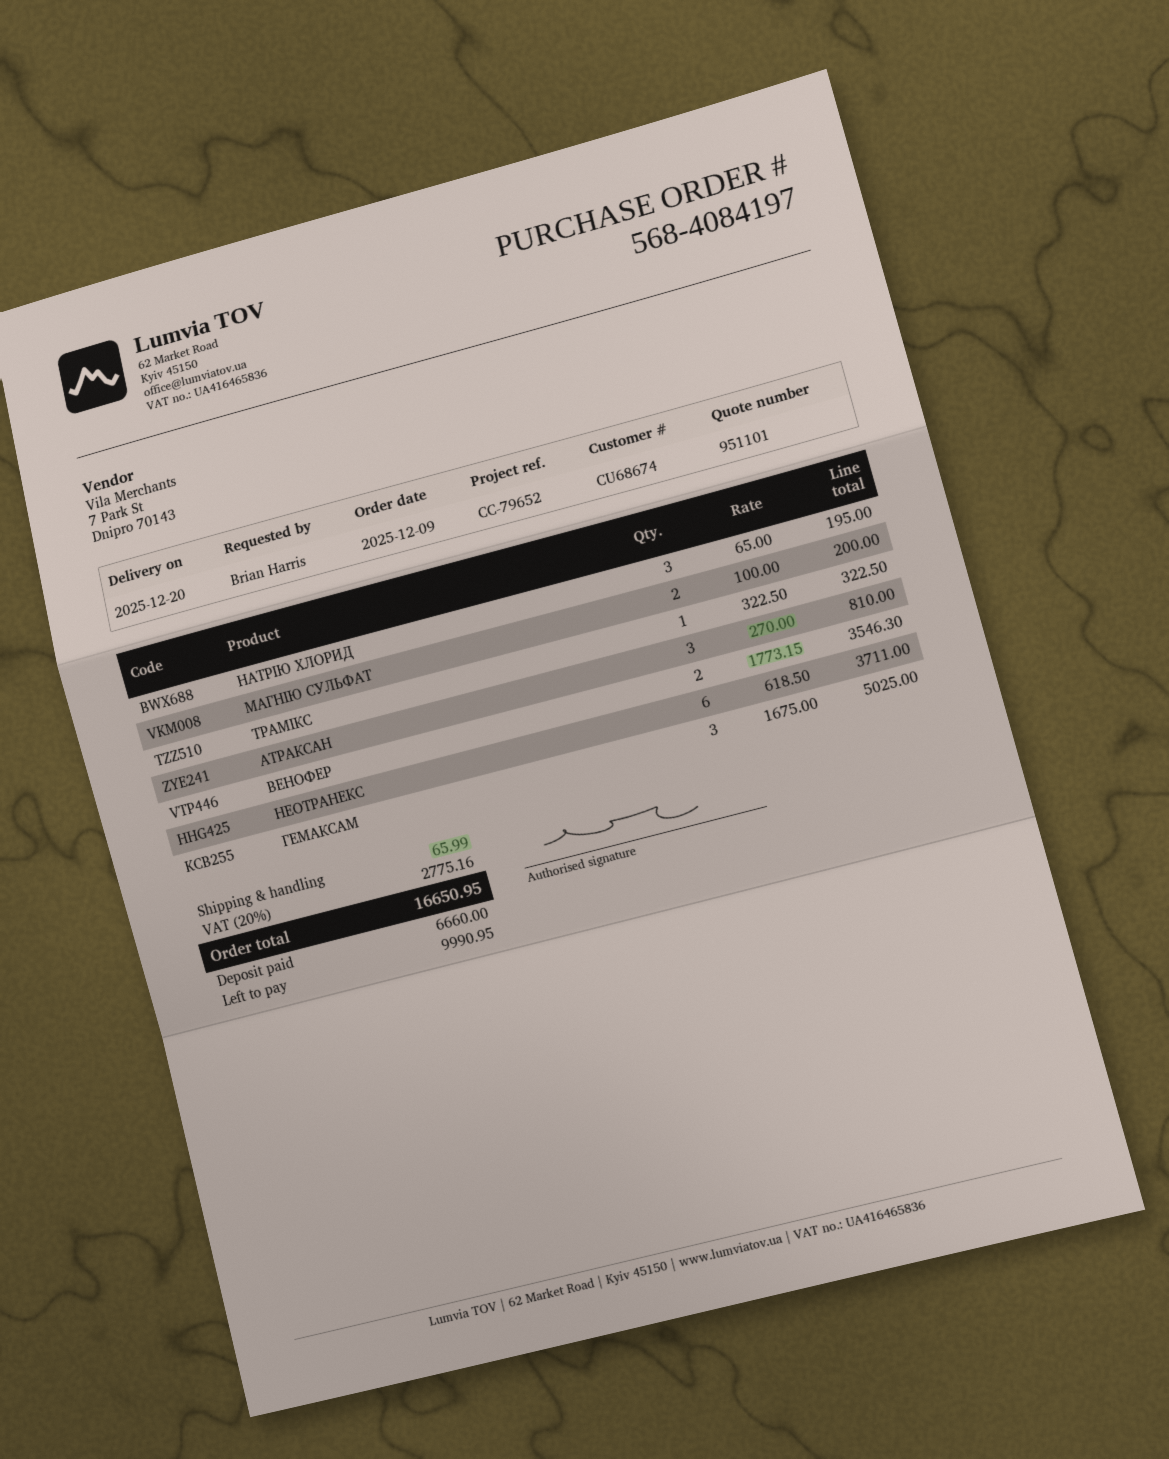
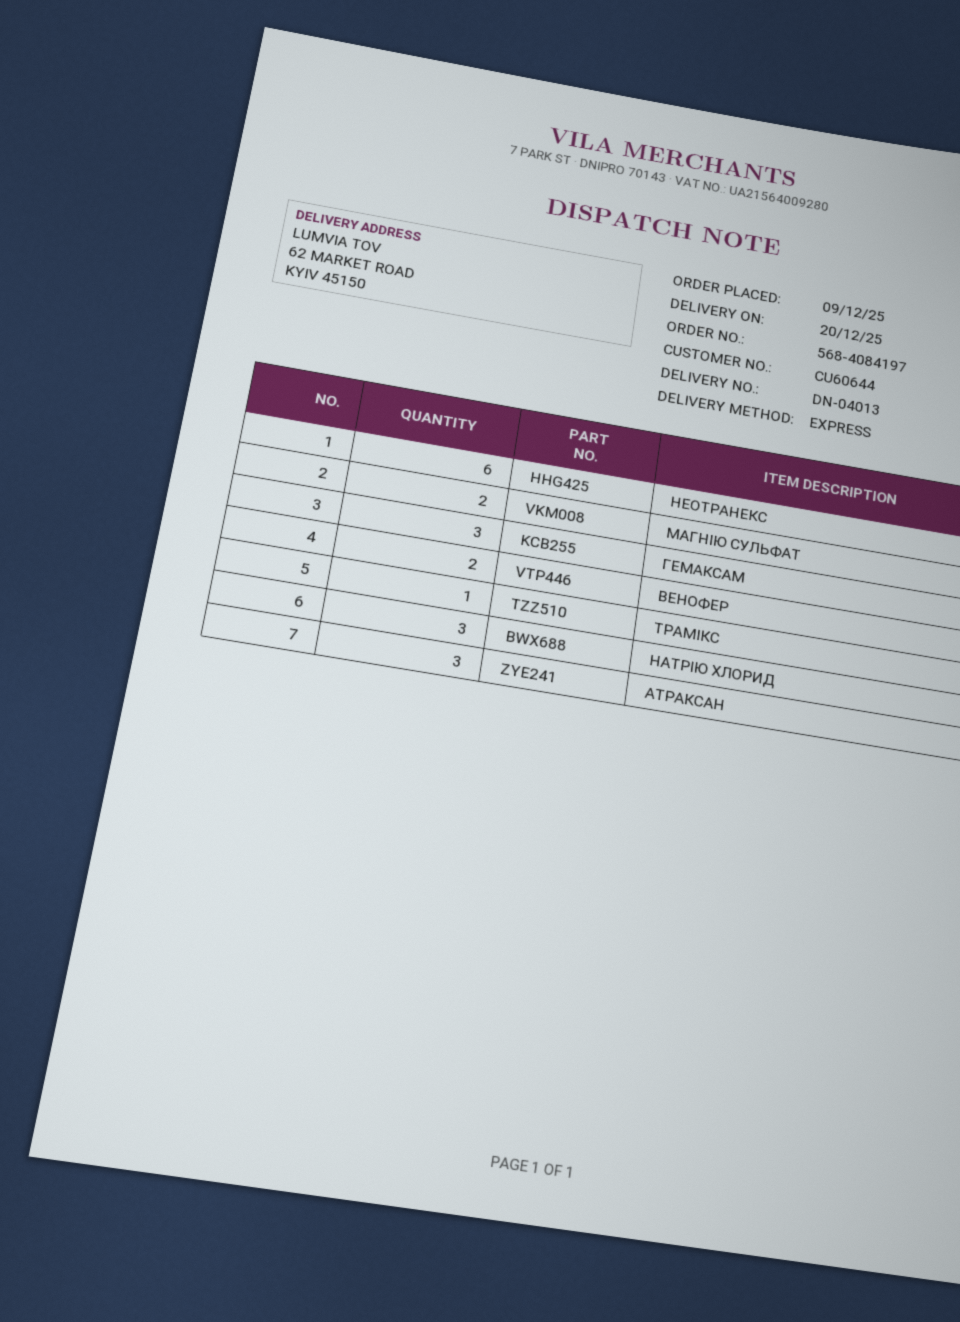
customer number: CU68674 -> CU60644

